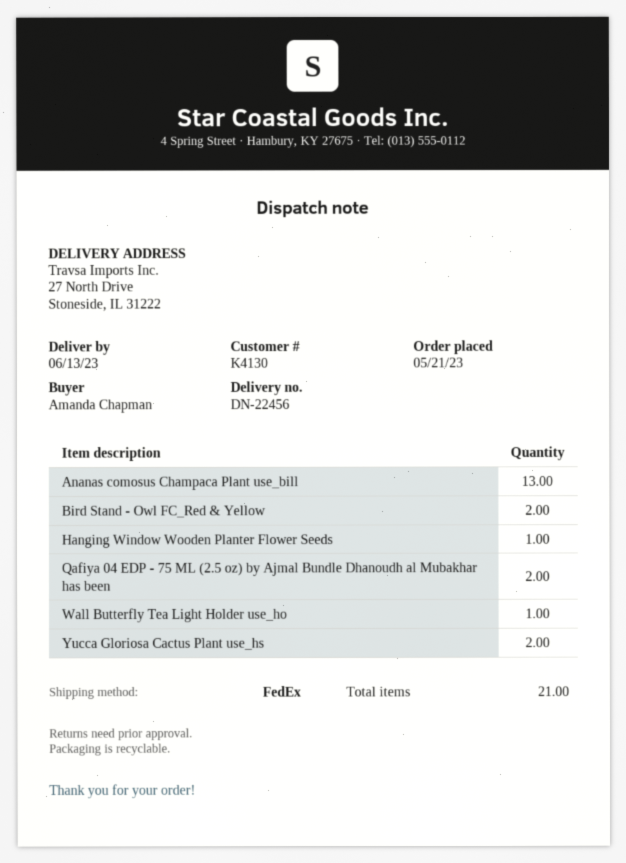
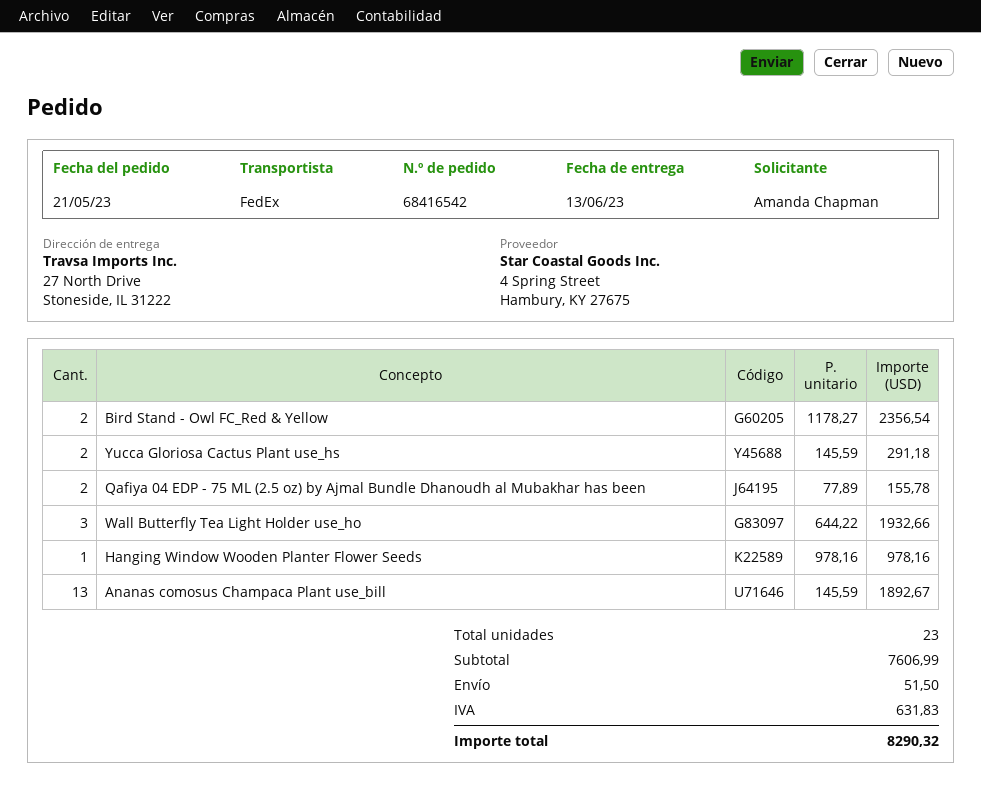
Wall Butterfly Tea Light Holder use_ho: 1 -> 3
total quantity: 21 -> 23

